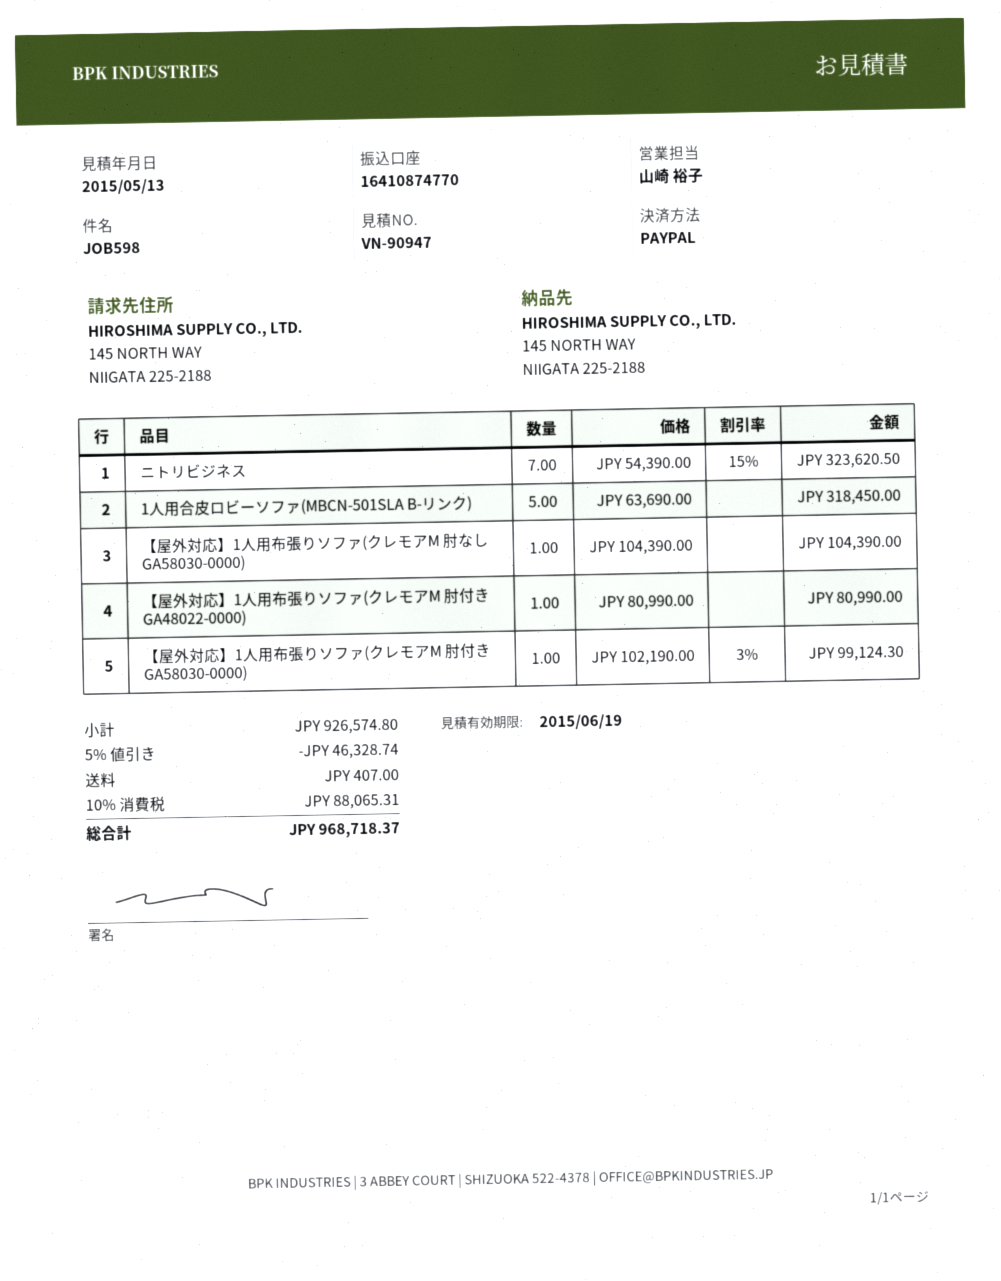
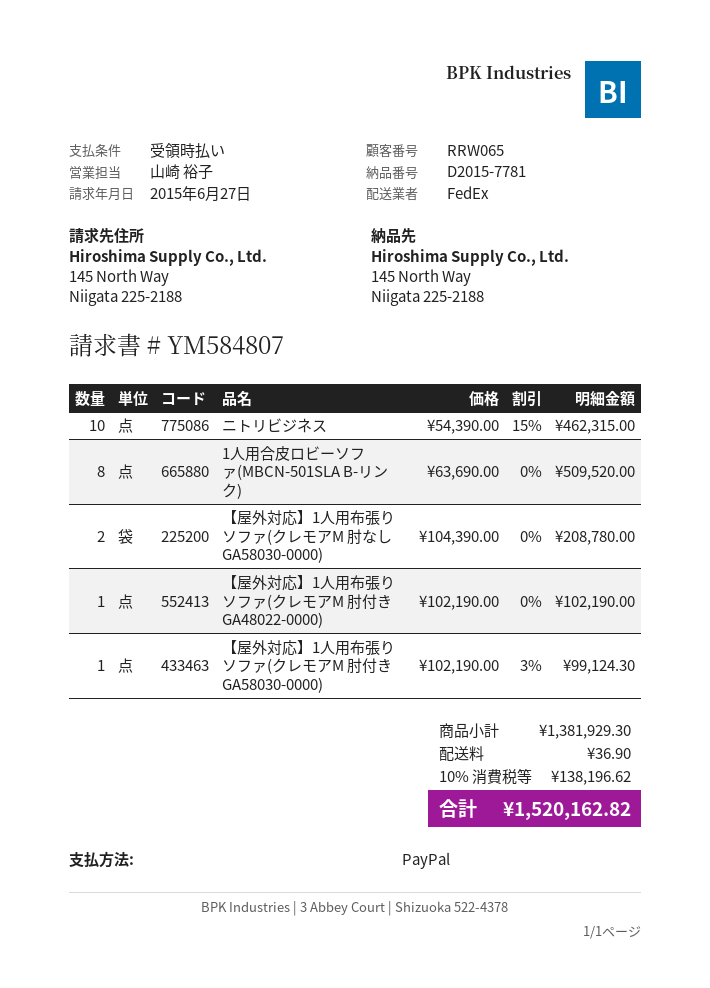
ニトリビジネス: 7 x 54390.00 - 15% = 323620.50 -> 10 x 54390.00 - 15% = 462315.00
1人用合皮ロビーソファ(MBCN-501SLA B-リンク): 5 x 63690.00 = 318450.00 -> 8 x 63690.00 = 509520.00
【屋外対応】1人用布張りソファ(クレモアM 肘なし GA58030-0000): 1 x 104390.00 = 104390.00 -> 2 x 104390.00 = 208780.00
【屋外対応】1人用布張りソファ(クレモアM 肘付き GA48022-0000): 1 x 80990.00 = 80990.00 -> 1 x 102190.00 = 102190.00
subtotal: 926574.80 -> 1381929.30
discount: 5% = 46328.74 -> none
shipping: 407.00 -> 36.90
tax: 10% = 88065.31 -> 10% = 138196.62
total: 968718.37 -> 1520162.82

